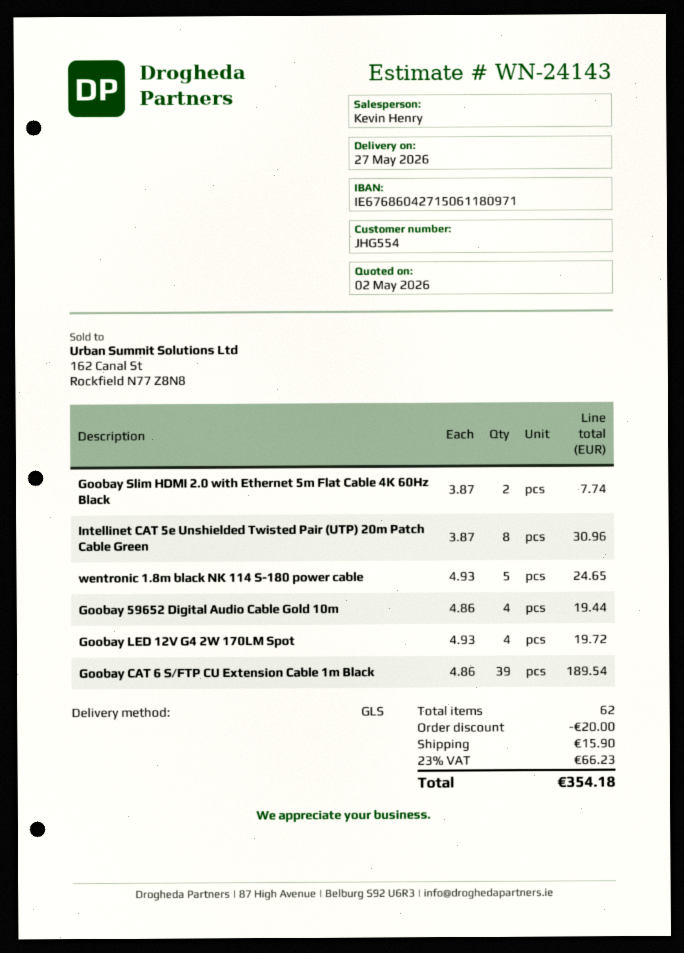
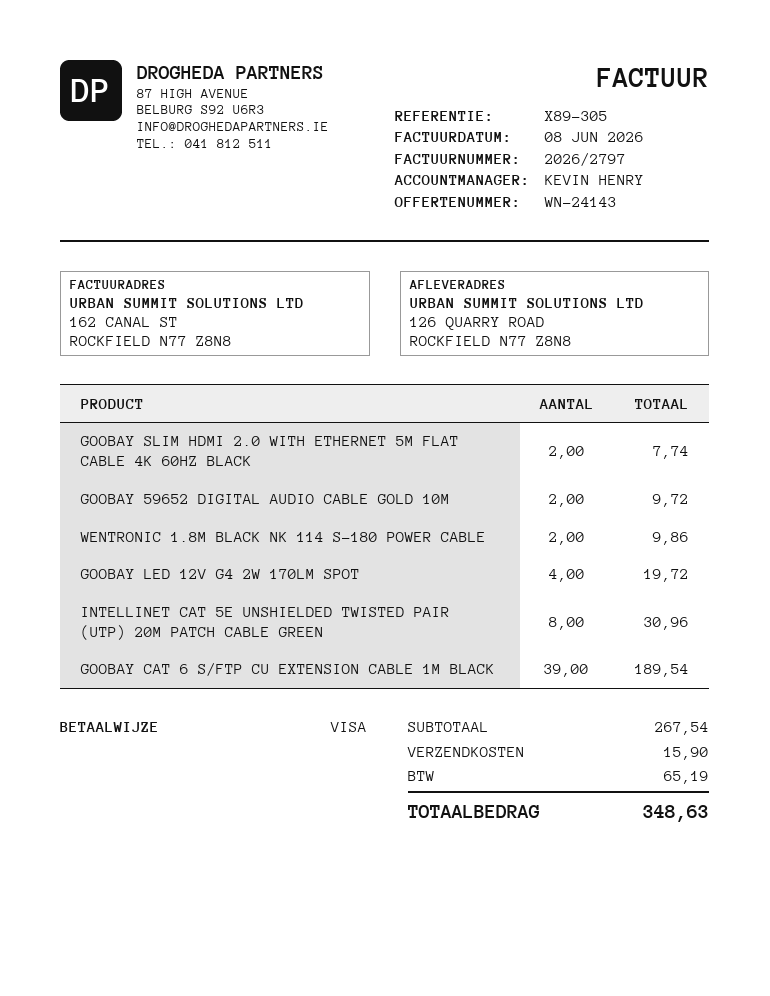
wentronic 1.8m black NK 114 S-180 power cable: 5 for 24.65 -> 2 for 9.86
Goobay 59652 Digital Audio Cable Gold 10m: 4 for 19.44 -> 2 for 9.72
discount: 20.00 -> none
tax: 66.23 -> 65.19
total: 354.18 -> 348.63

